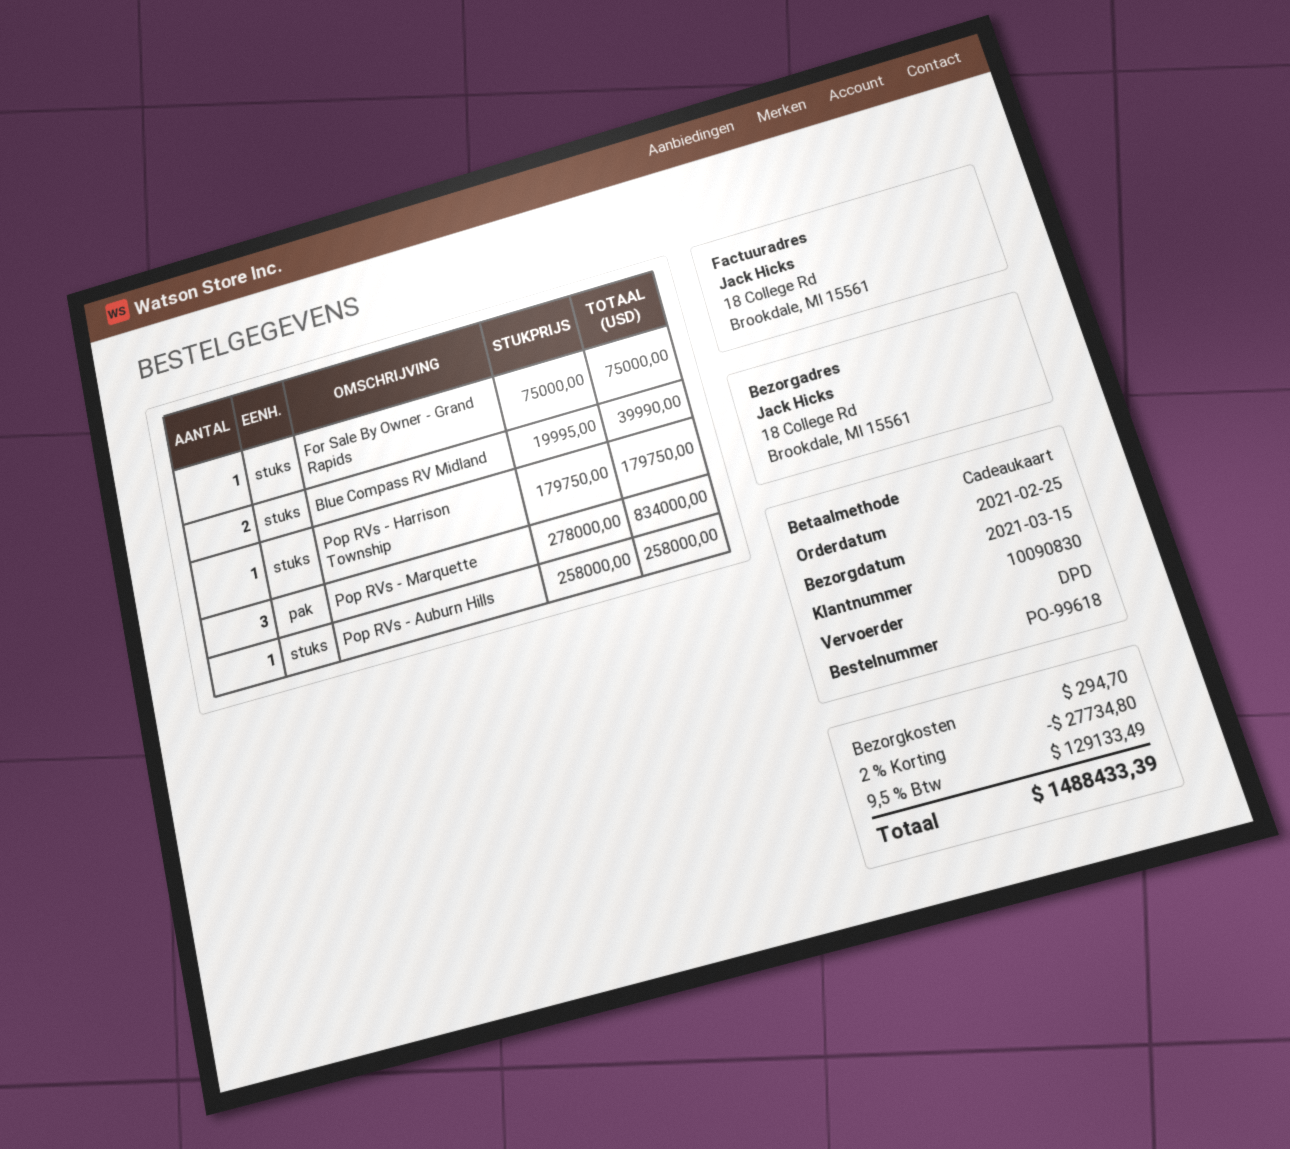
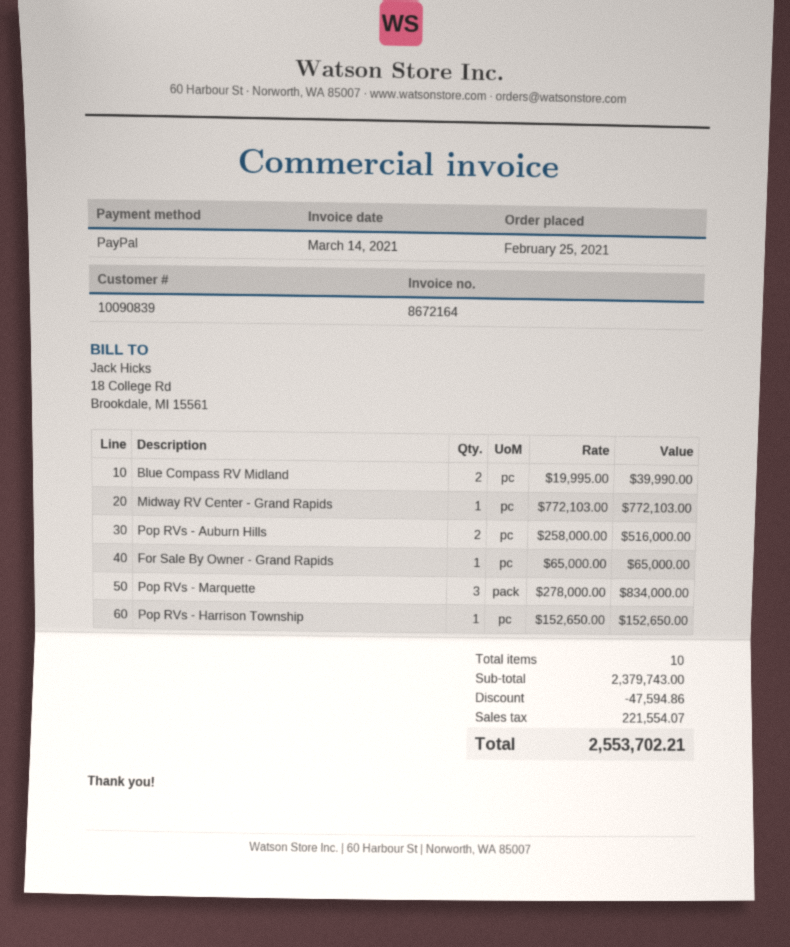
customer number: 10090830 -> 10090839
payment method: gift card -> PayPal
For Sale By Owner - Grand Rapids: 1 x 75000.00 = 75000.00 -> 1 x 65000.00 = 65000.00
Pop RVs - Harrison Township: 1 x 179750.00 = 179750.00 -> 1 x 152650.00 = 152650.00
Pop RVs - Auburn Hills: 1 x 258000.00 = 258000.00 -> 2 x 258000.00 = 516000.00
Midway RV Center - Grand Rapids: none -> 1 x 772103.00 = 772103.00
discount: 27734.80 -> 47594.86
shipping: 294.70 -> none
tax: 129133.49 -> 221554.07
total: 1488433.39 -> 2553702.21

